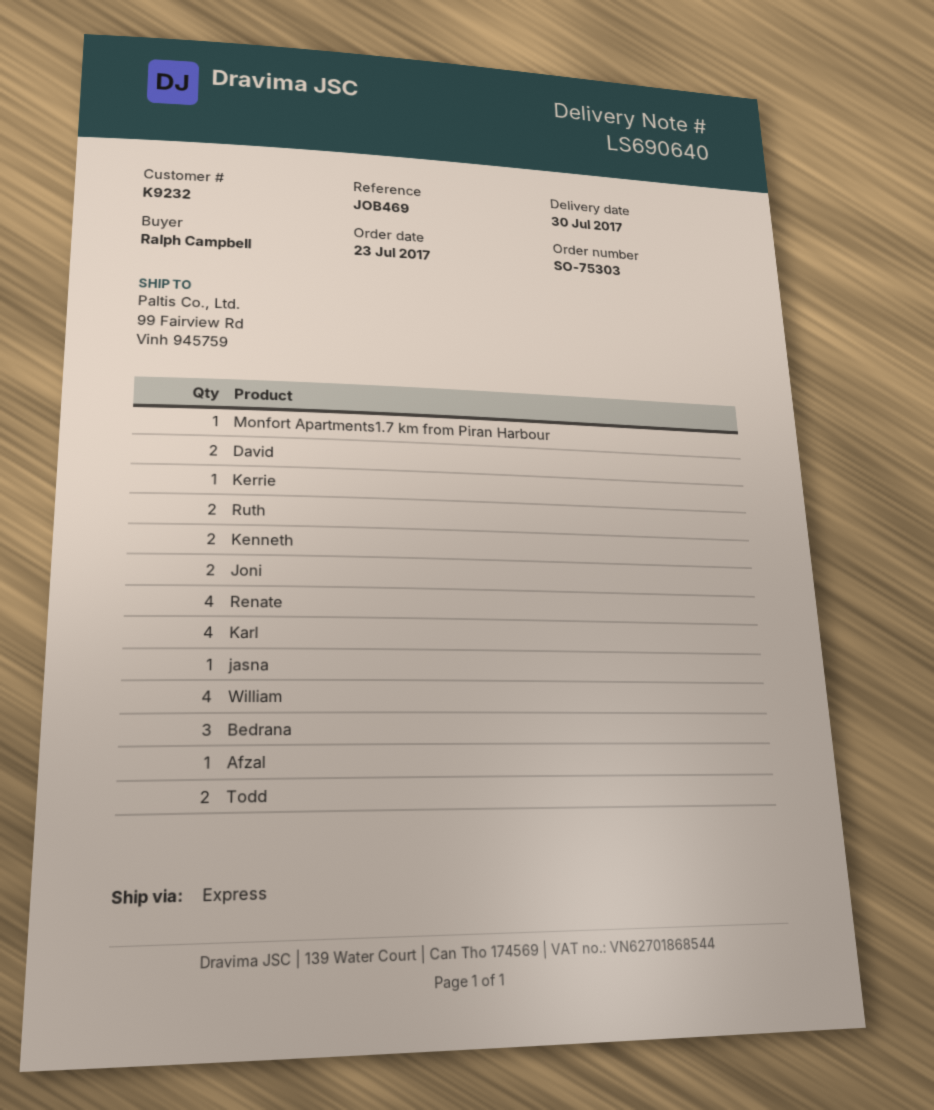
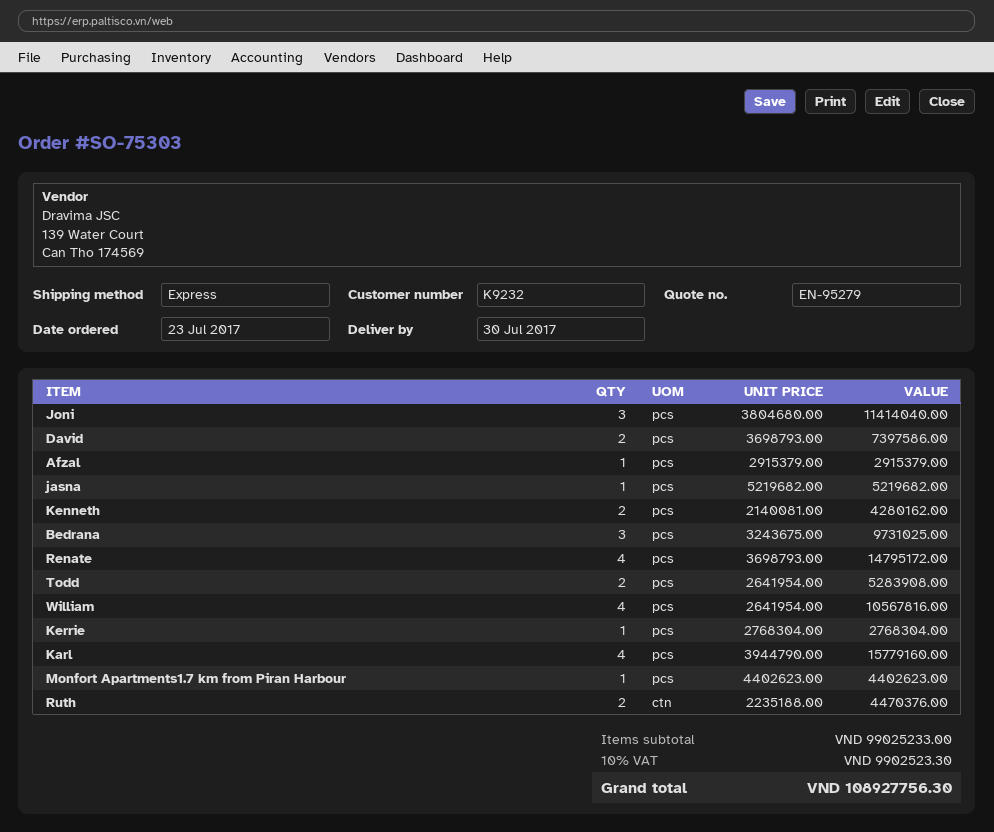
Joni: 2 -> 3

